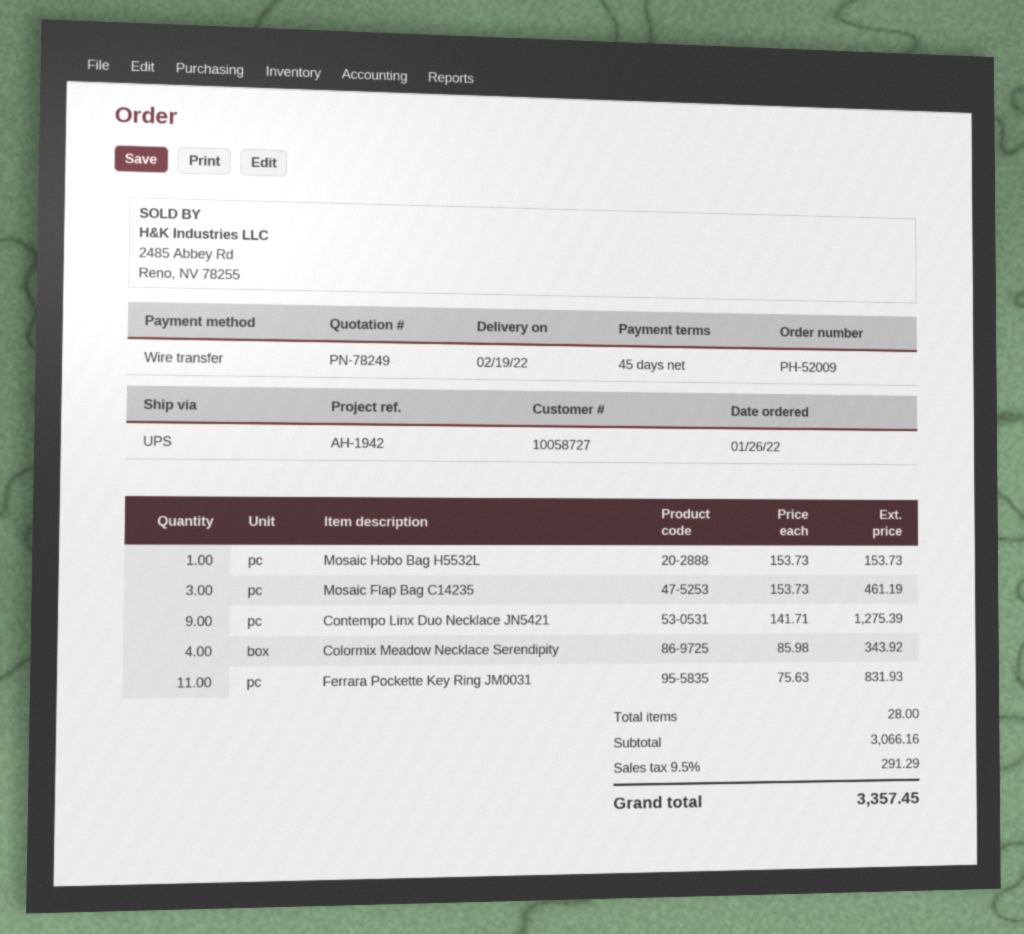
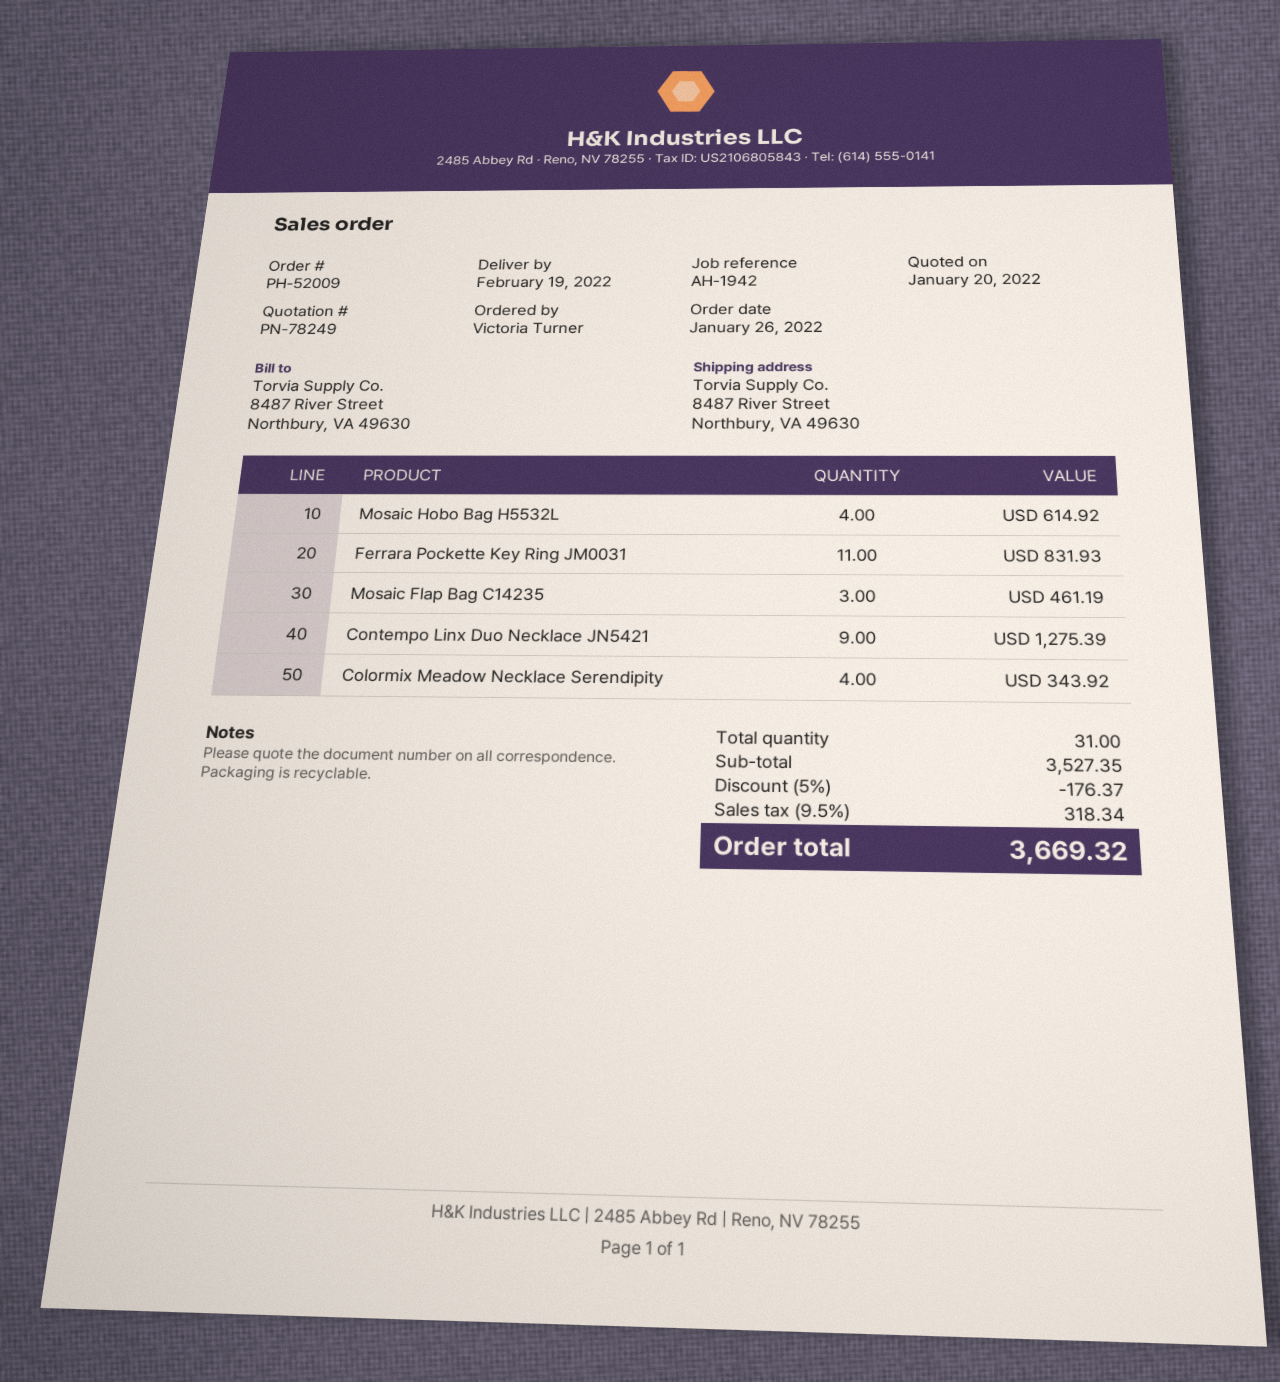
Mosaic Hobo Bag H5532L: 1 for 153.73 -> 4 for 614.92
total quantity: 28 -> 31
subtotal: 3066.16 -> 3527.35
discount: none -> 5% = 176.37
tax: 9.5% = 291.29 -> 9.5% = 318.34
total: 3357.45 -> 3669.32

